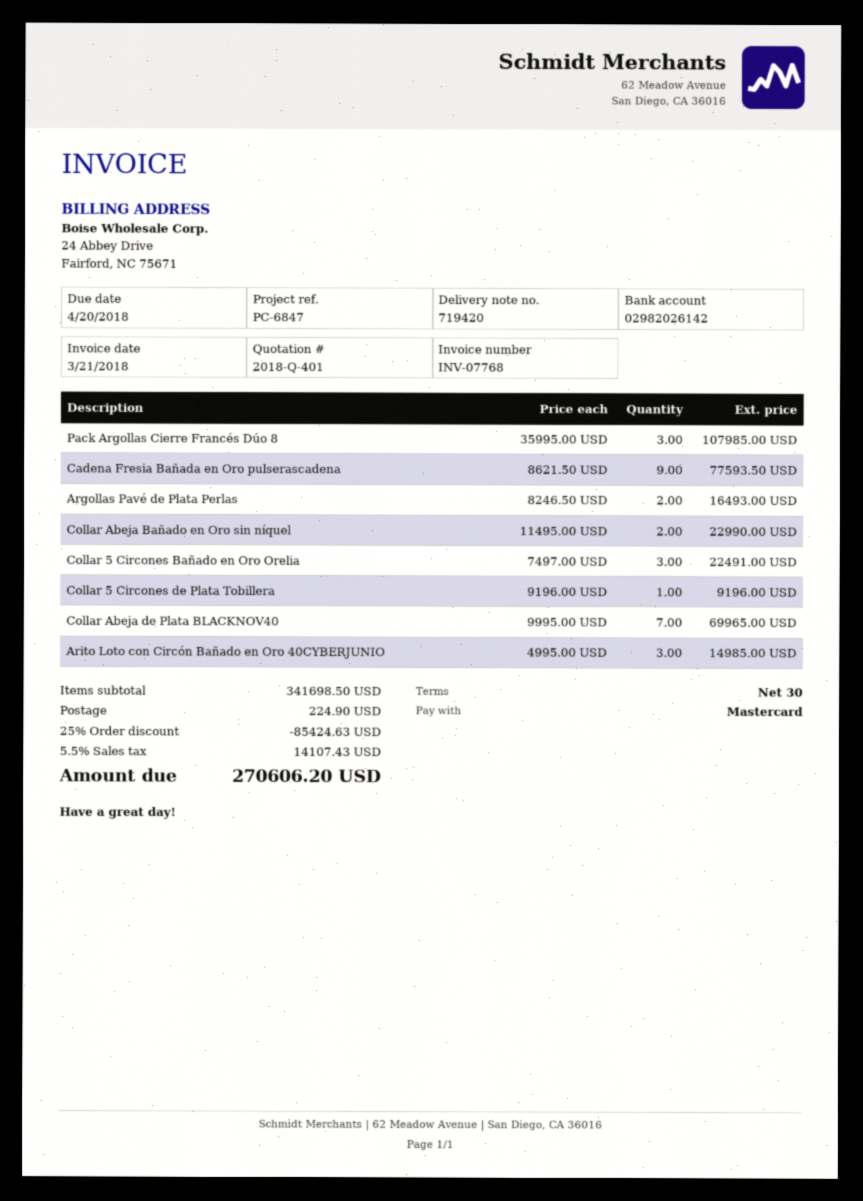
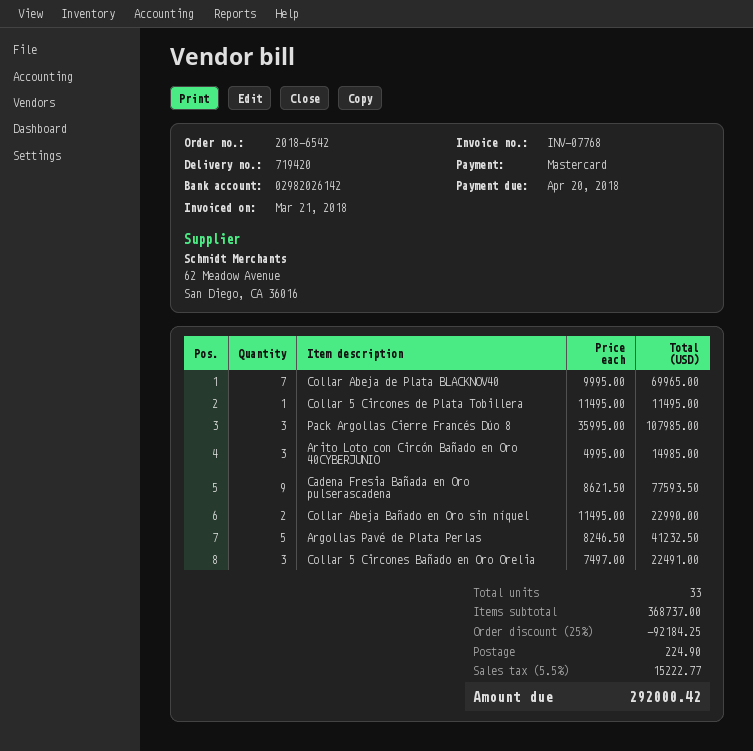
Argollas Pavé de Plata Perlas: 2 x 8246.50 = 16493.00 -> 5 x 8246.50 = 41232.50
Collar 5 Circones de Plata Tobillera: 1 x 9196.00 = 9196.00 -> 1 x 11495.00 = 11495.00
subtotal: 341698.50 -> 368737.00
discount: 25% = 85424.63 -> 25% = 92184.25
tax: 5.5% = 14107.43 -> 5.5% = 15222.77
total: 270606.20 -> 292000.42

